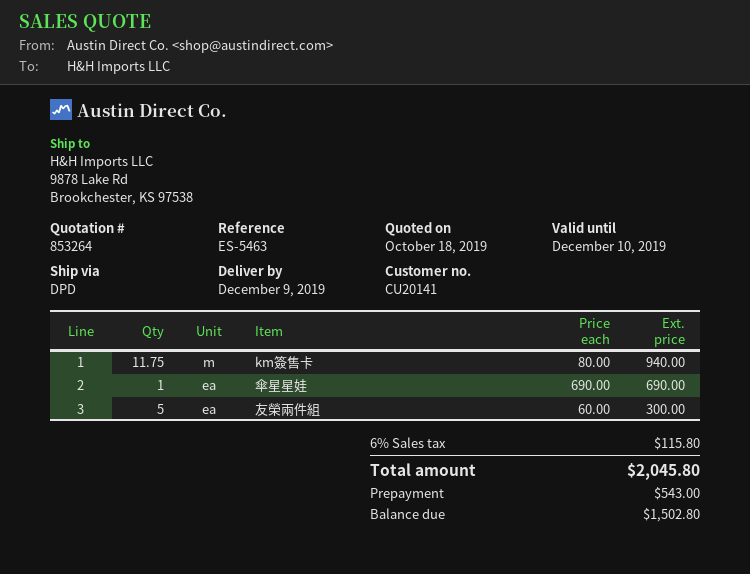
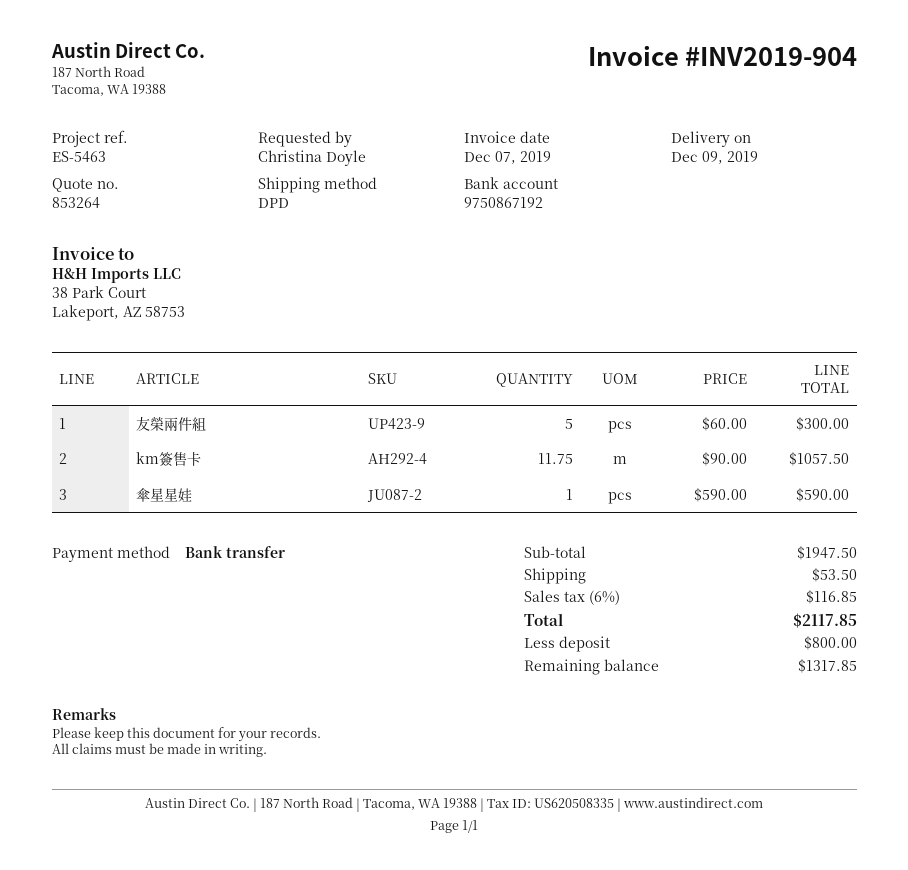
km簽售卡: 11.75 x 80.00 = 940.00 -> 11.75 x 90.00 = 1057.50
傘星星娃: 1 x 690.00 = 690.00 -> 1 x 590.00 = 590.00
shipping: none -> 53.50
tax: 6% = 115.80 -> 6% = 116.85
total: 2045.80 -> 2117.85
deposit: 543.00 -> 800.00
balance: 1502.80 -> 1317.85

